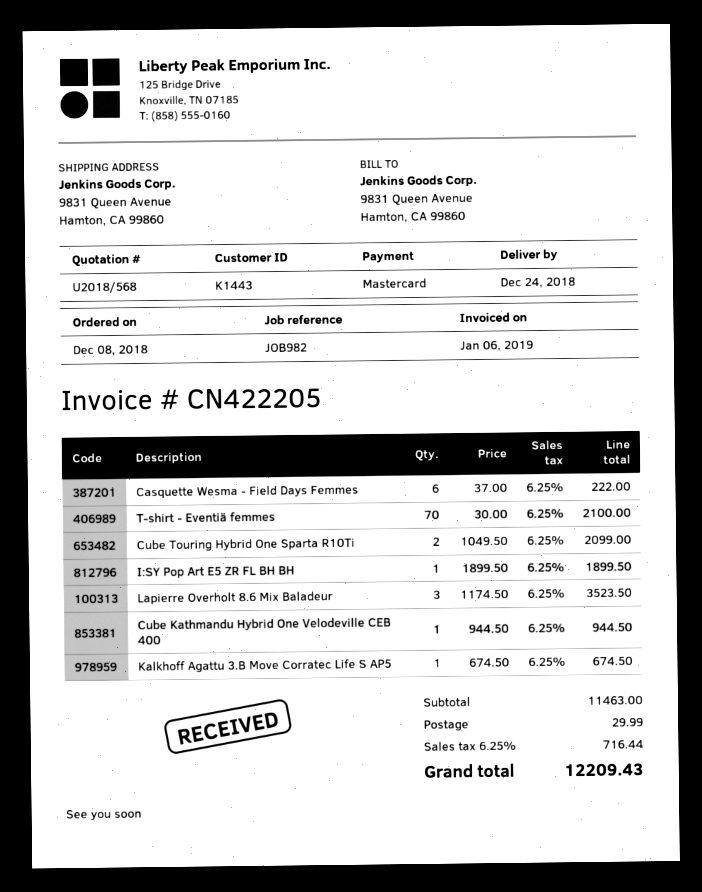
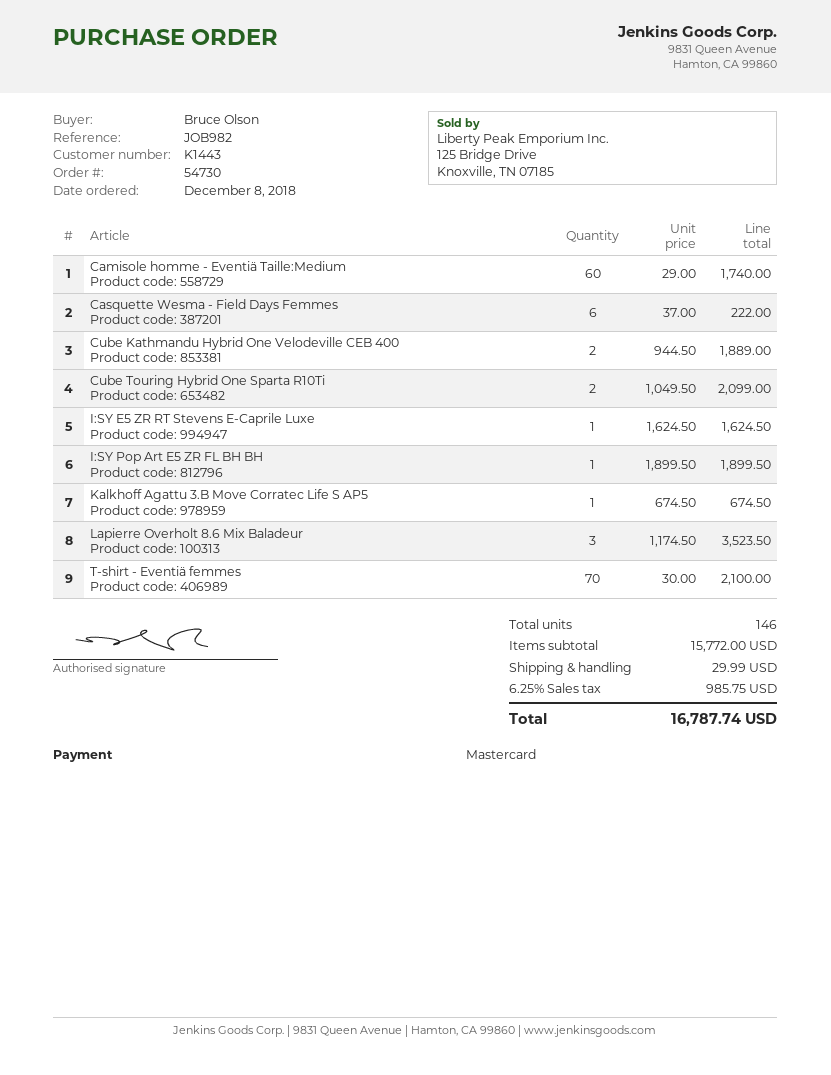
Cube Kathmandu Hybrid One Velodeville CEB 400: 1 x 944.50 = 944.50 -> 2 x 944.50 = 1889.00
Camisole homme - Eventiä Taille:Medium: none -> 60 x 29.00 = 1740.00
I:SY E5 ZR RT Stevens E-Caprile Luxe: none -> 1 x 1624.50 = 1624.50
subtotal: 11463.00 -> 15772.00
tax: 6.25% = 716.44 -> 6.25% = 985.75
total: 12209.43 -> 16787.74

